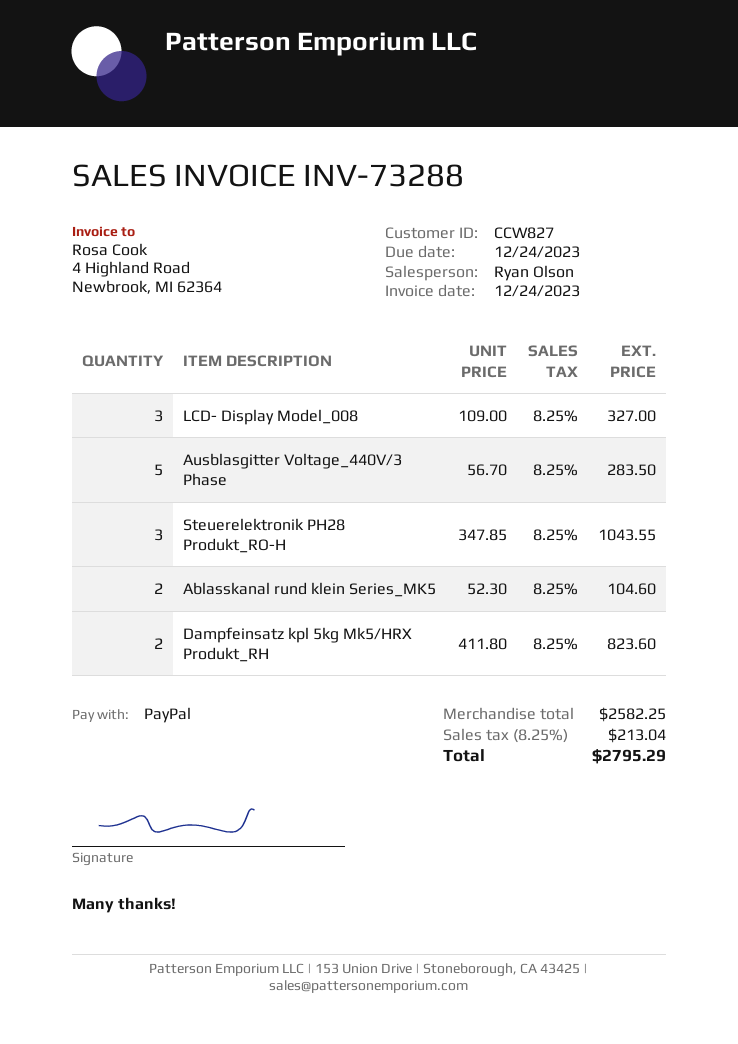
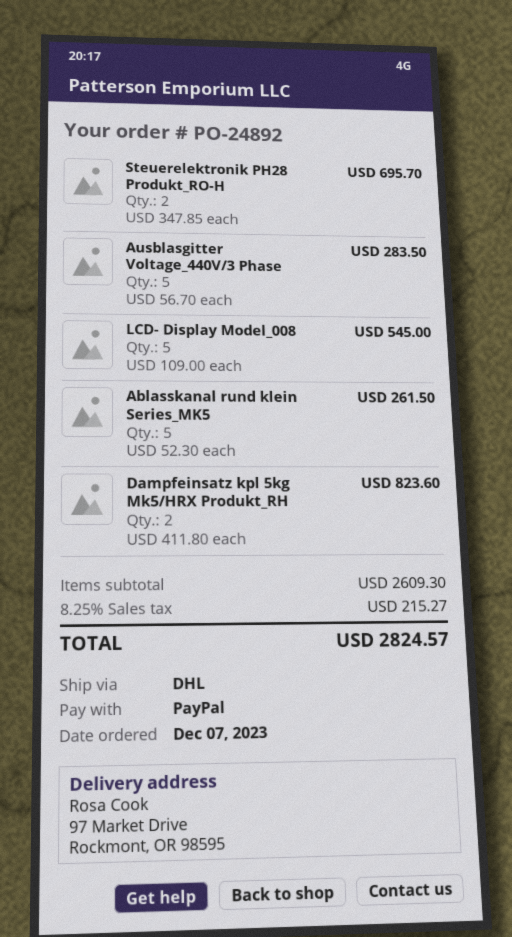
LCD- Display Model_008: 3 x 109.00 = 327.00 -> 5 x 109.00 = 545.00
Steuerelektronik PH28 Produkt_RO-H: 3 x 347.85 = 1043.55 -> 2 x 347.85 = 695.70
Ablasskanal rund klein Series_MK5: 2 x 52.30 = 104.60 -> 5 x 52.30 = 261.50
subtotal: 2582.25 -> 2609.30
tax: 8.25% = 213.04 -> 8.25% = 215.27
total: 2795.29 -> 2824.57

